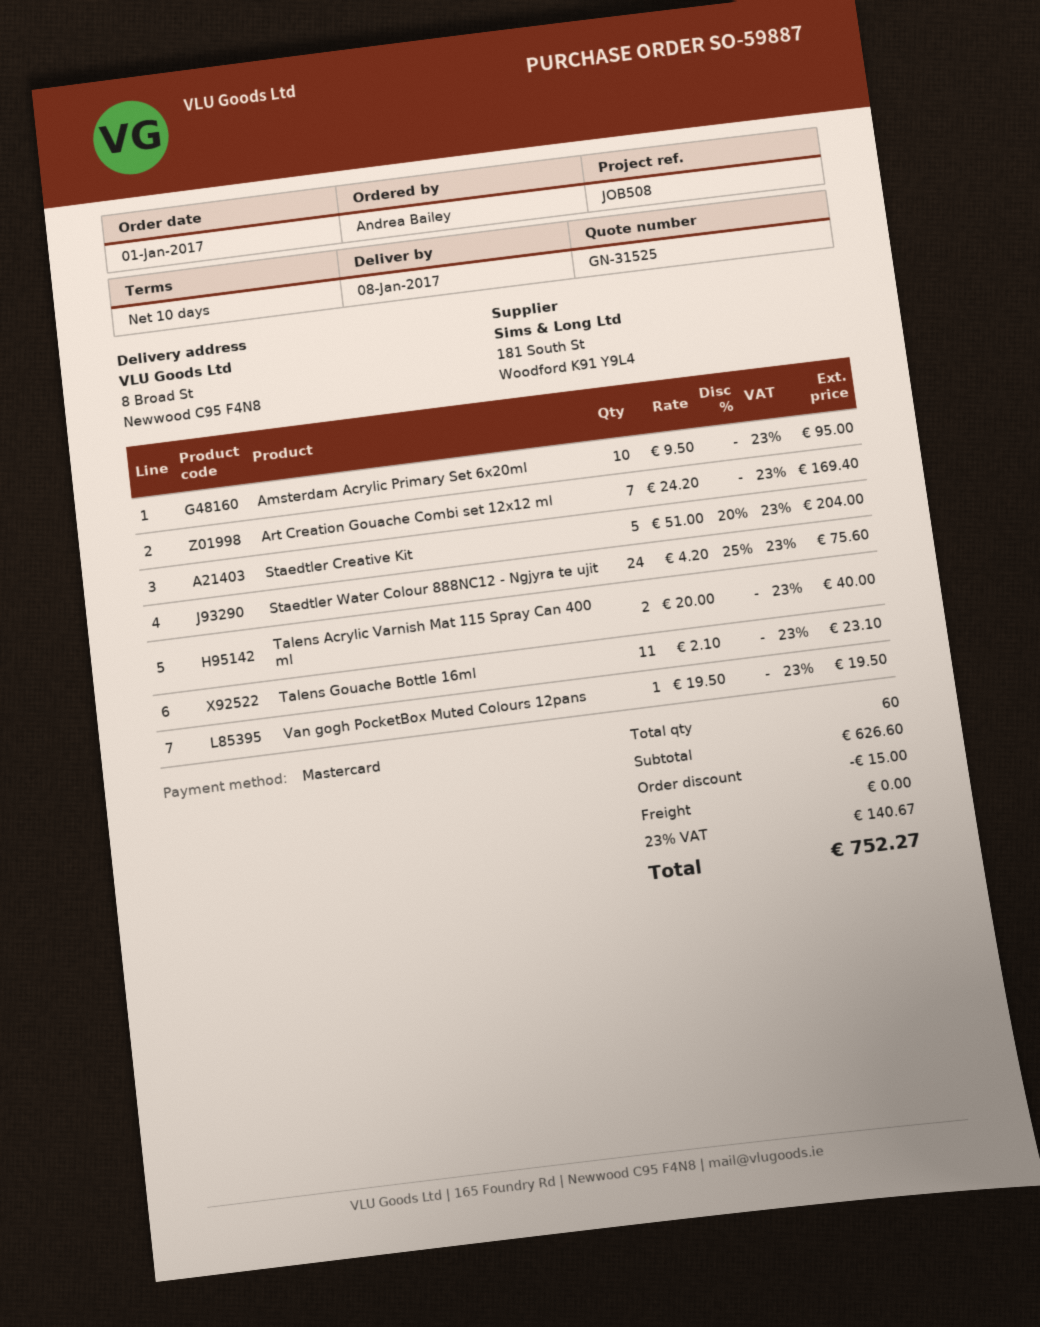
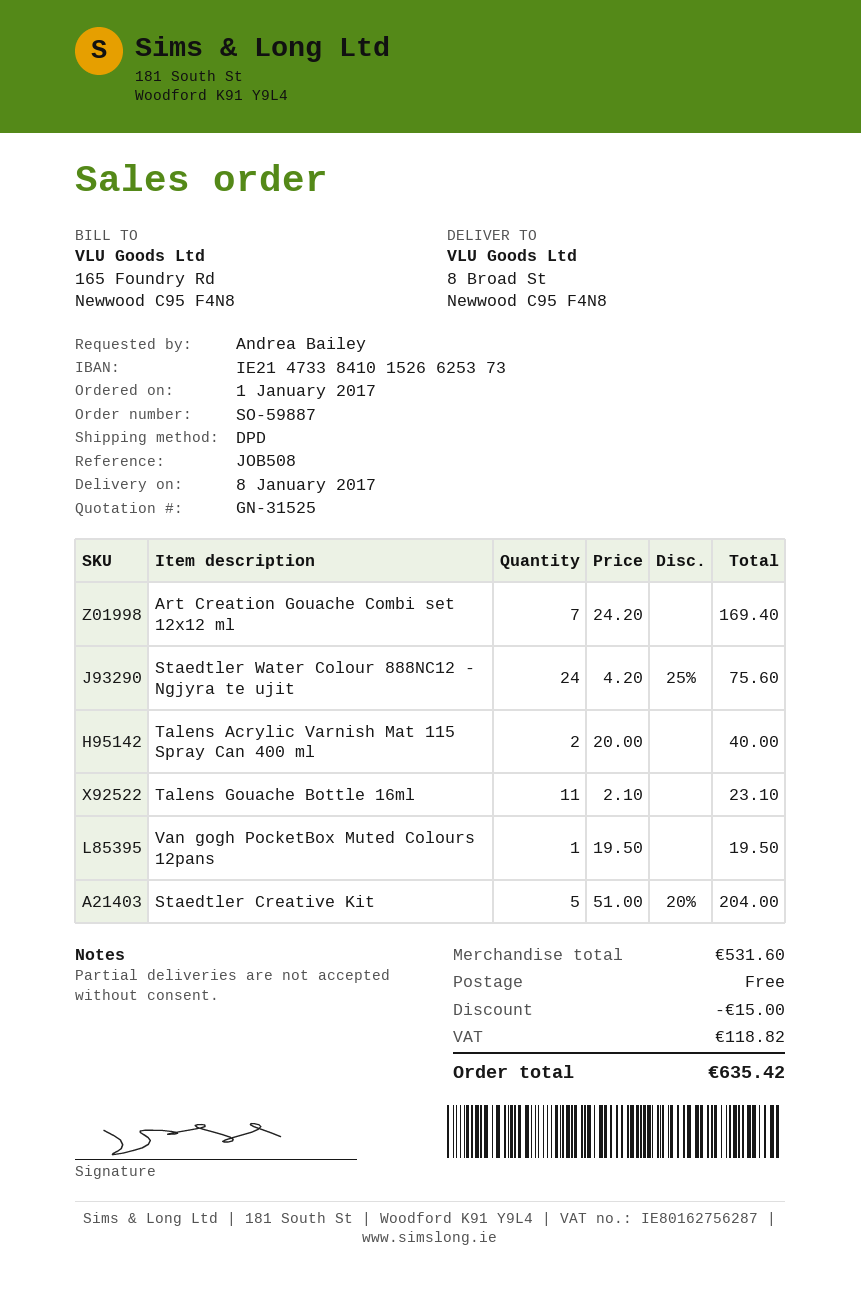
Amsterdam Acrylic Primary Set 6x20ml: 10 x 9.50 = 95.00 -> none
subtotal: 626.60 -> 531.60
tax: 140.67 -> 118.82
total: 752.27 -> 635.42

